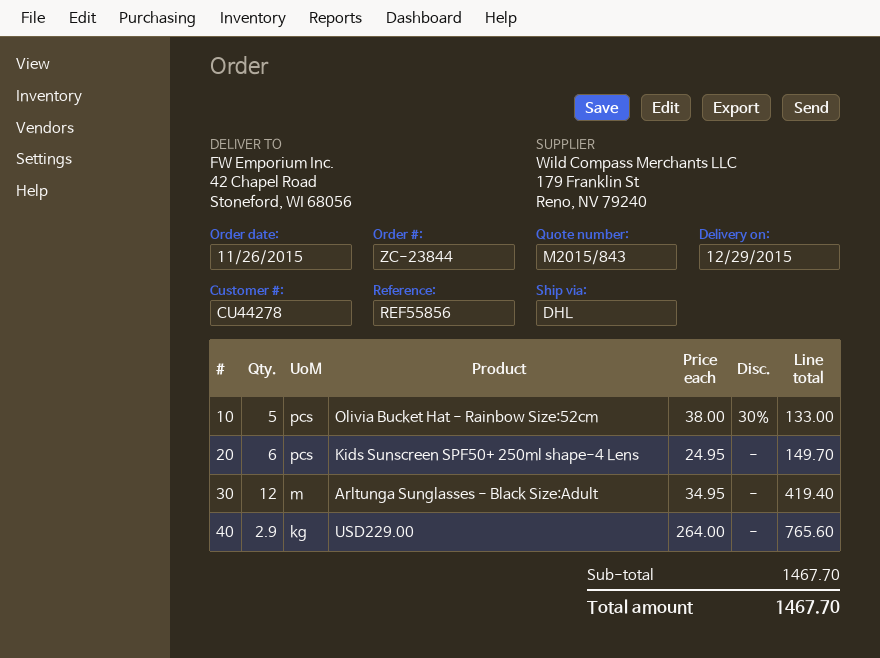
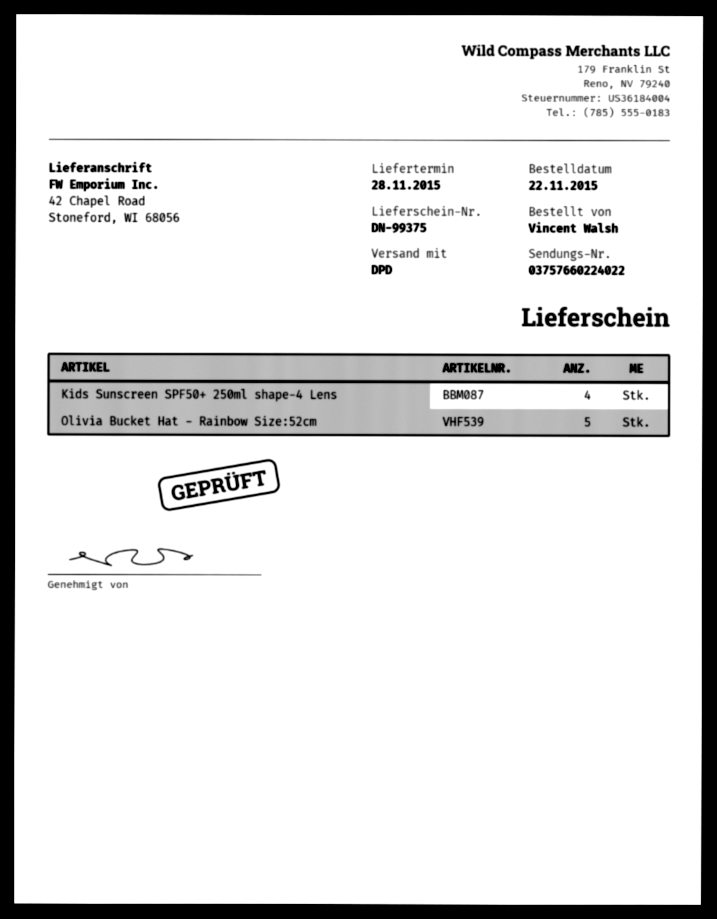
order date: 2015-11-26 -> 2015-11-22
delivery date: 2015-12-29 -> 2015-11-28
shipping method: DHL -> DPD
Kids Sunscreen SPF50+ 250ml shape-4 Lens: 6 -> 4
Arltunga Sunglasses - Black Size:Adult: 12 -> none
USD229.00: 2.9 -> none

